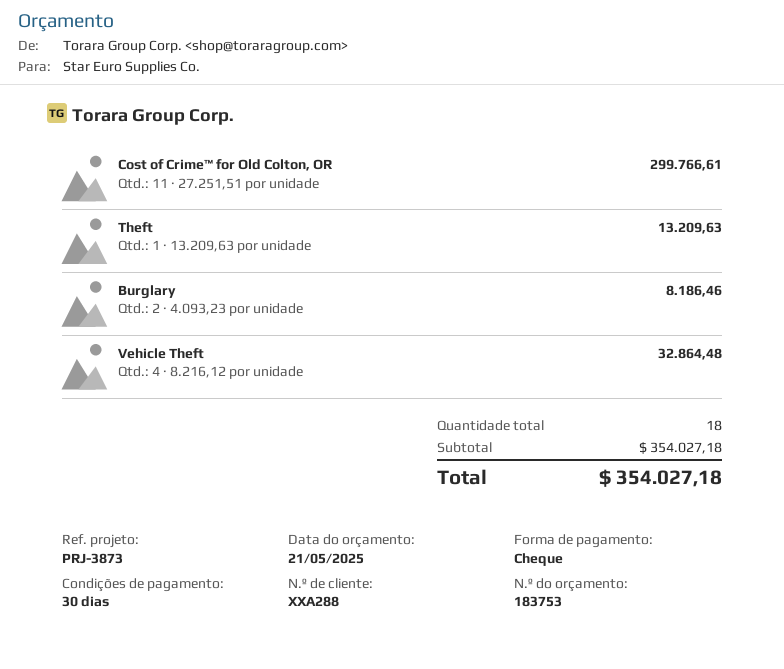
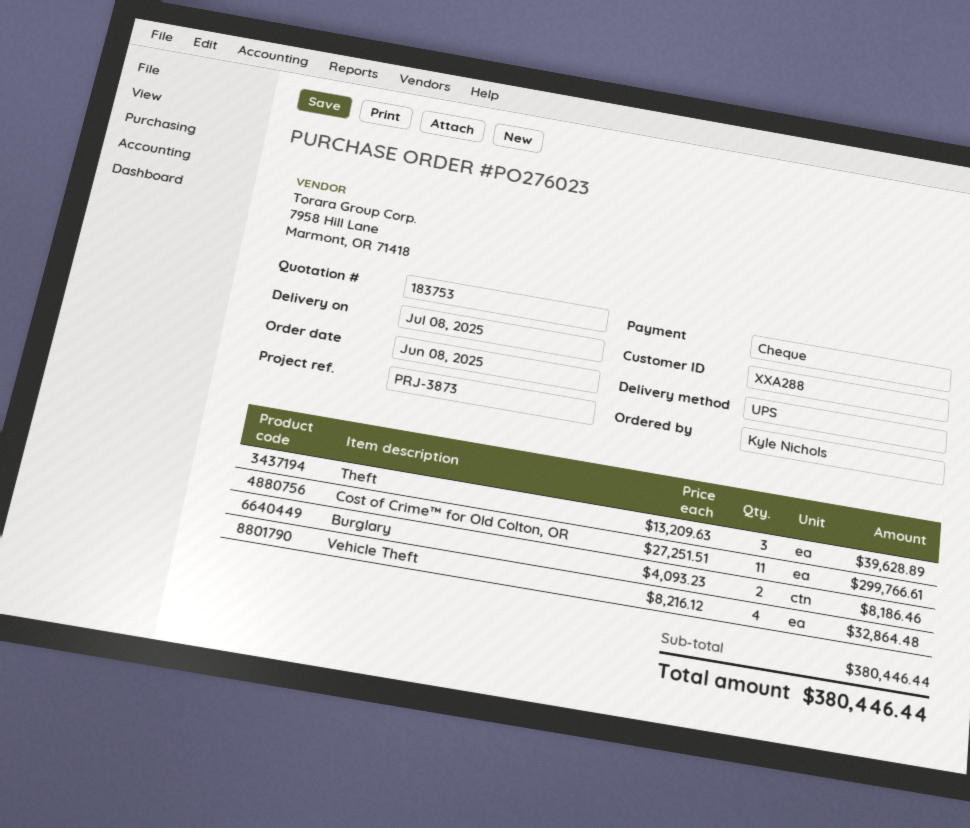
Theft: 1 x 13209.63 = 13209.63 -> 3 x 13209.63 = 39628.89
subtotal: 354027.18 -> 380446.44
total: 354027.18 -> 380446.44

